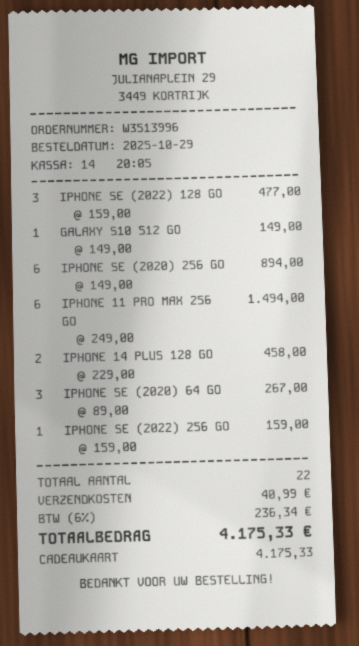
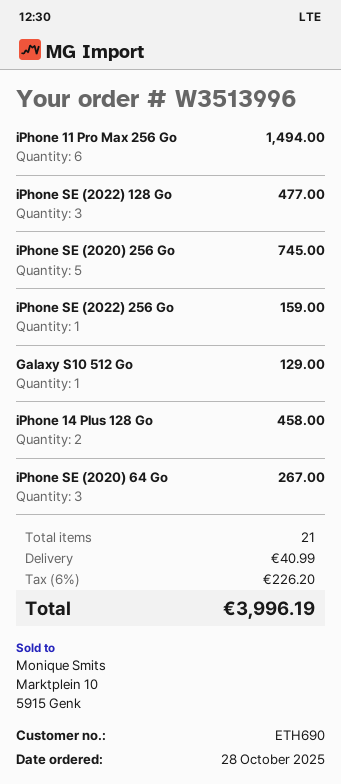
order date: 2025-10-29 -> 2025-10-28
GALAXY S10 512 GO: 1 for 149.00 -> 1 for 129.00
IPHONE SE (2020) 256 GO: 6 for 894.00 -> 5 for 745.00
total quantity: 22 -> 21
tax: 6% = 236.34 -> 6% = 226.20
total: 4175.33 -> 3996.19

